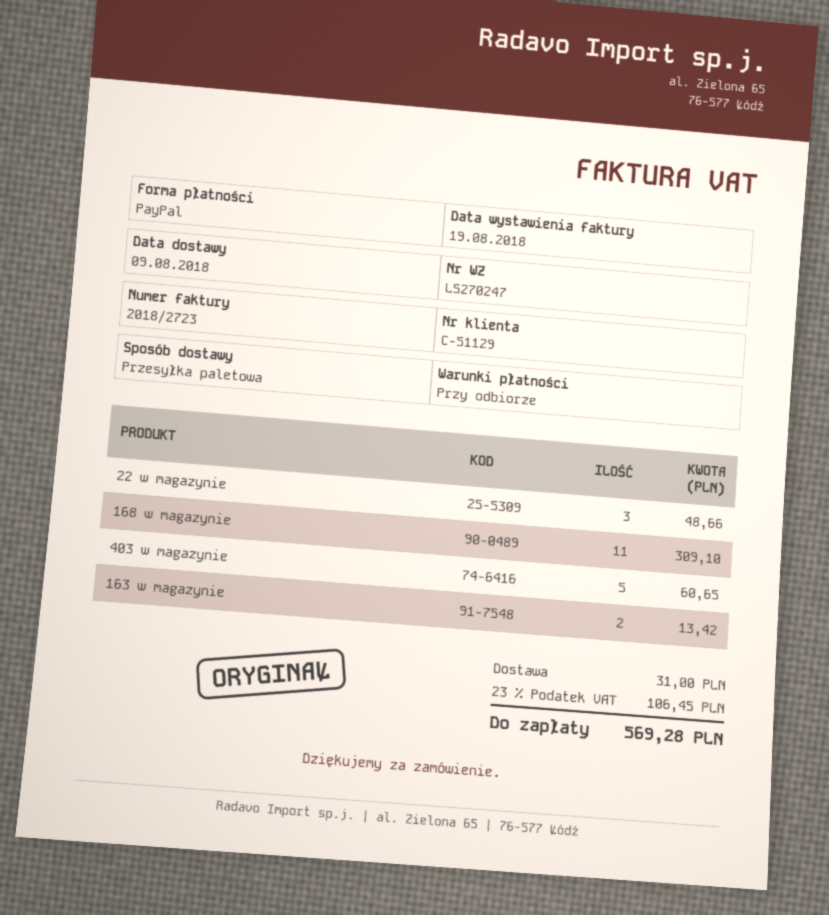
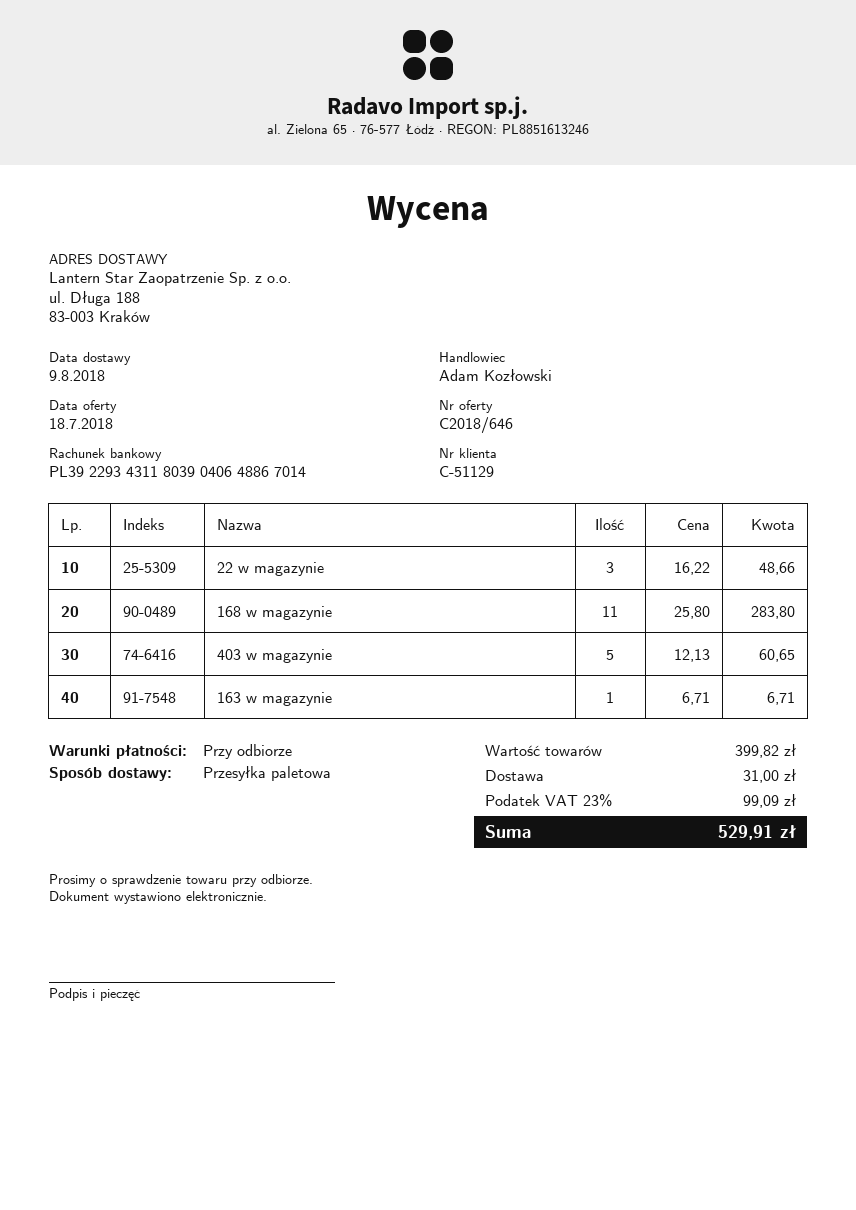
168 w magazynie: 11 for 309.10 -> 11 for 283.80
163 w magazynie: 2 for 13.42 -> 1 for 6.71
tax: 23% = 106.45 -> 23% = 99.09
total: 569.28 -> 529.91

